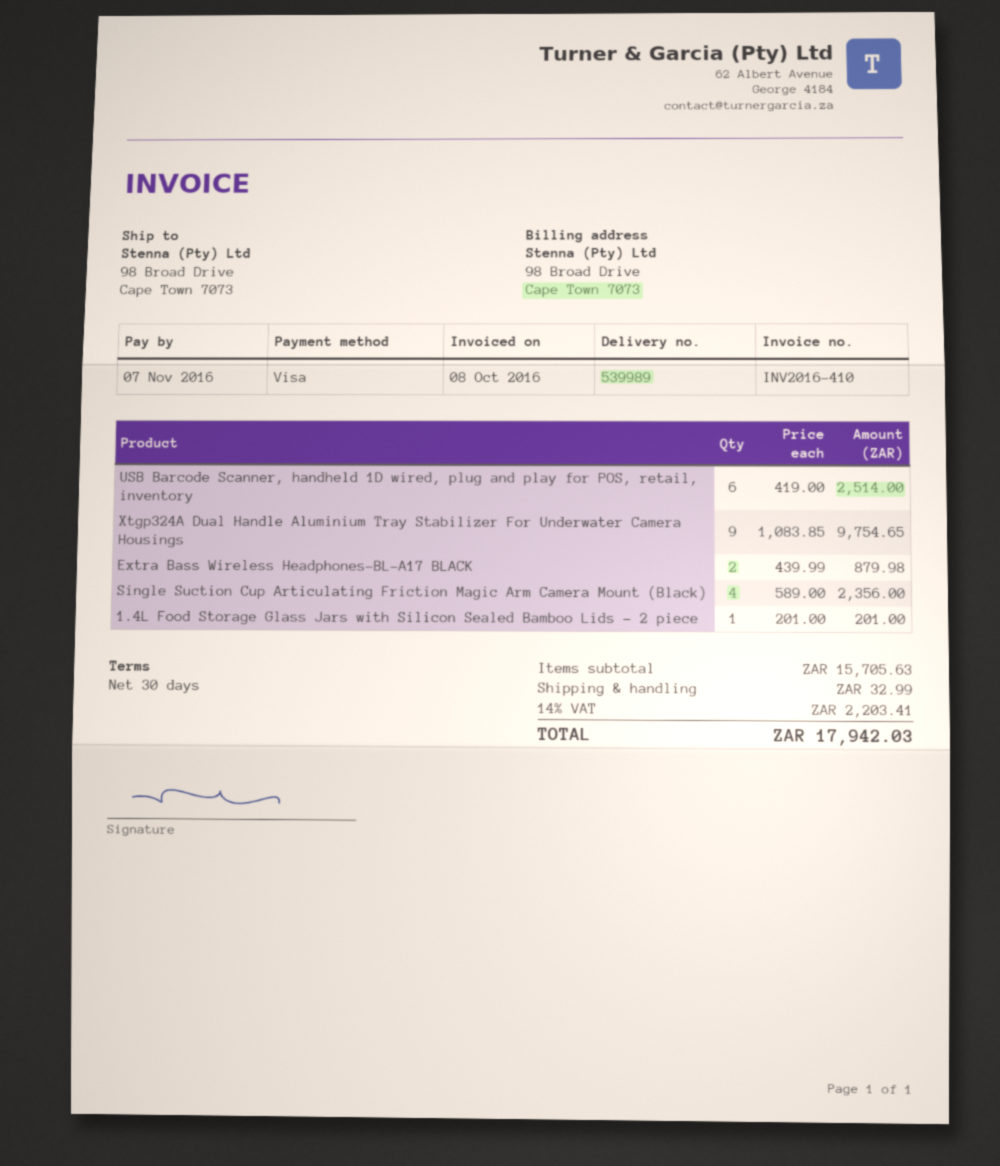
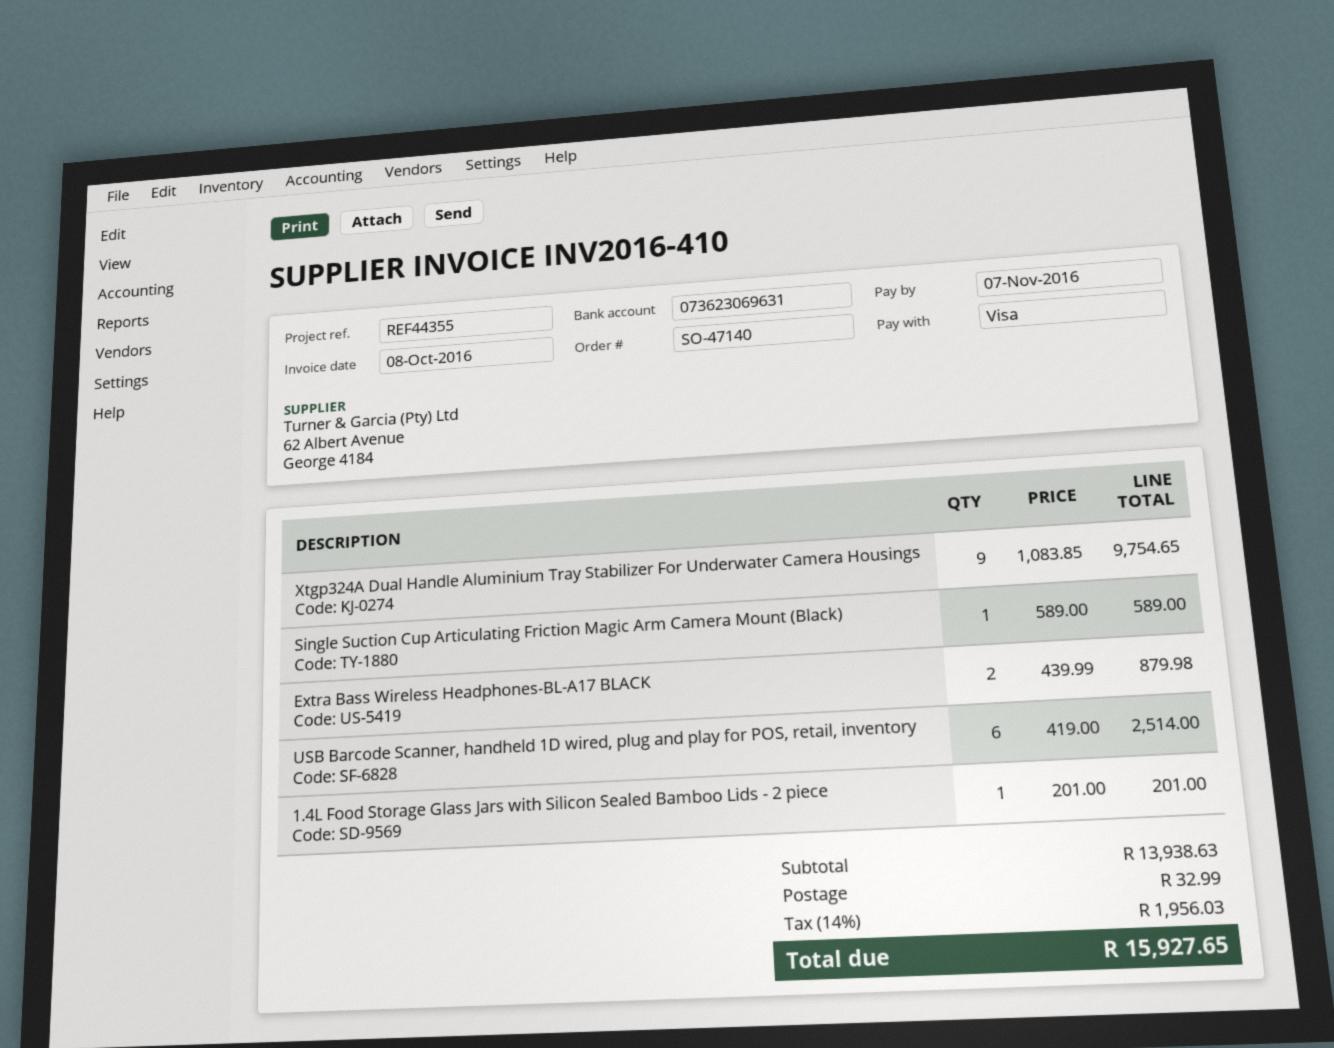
Single Suction Cup Articulating Friction Magic Arm Camera Mount (Black): 4 x 589.00 = 2356.00 -> 1 x 589.00 = 589.00
subtotal: 15705.63 -> 13938.63
tax: 14% = 2203.41 -> 14% = 1956.03
total: 17942.03 -> 15927.65

